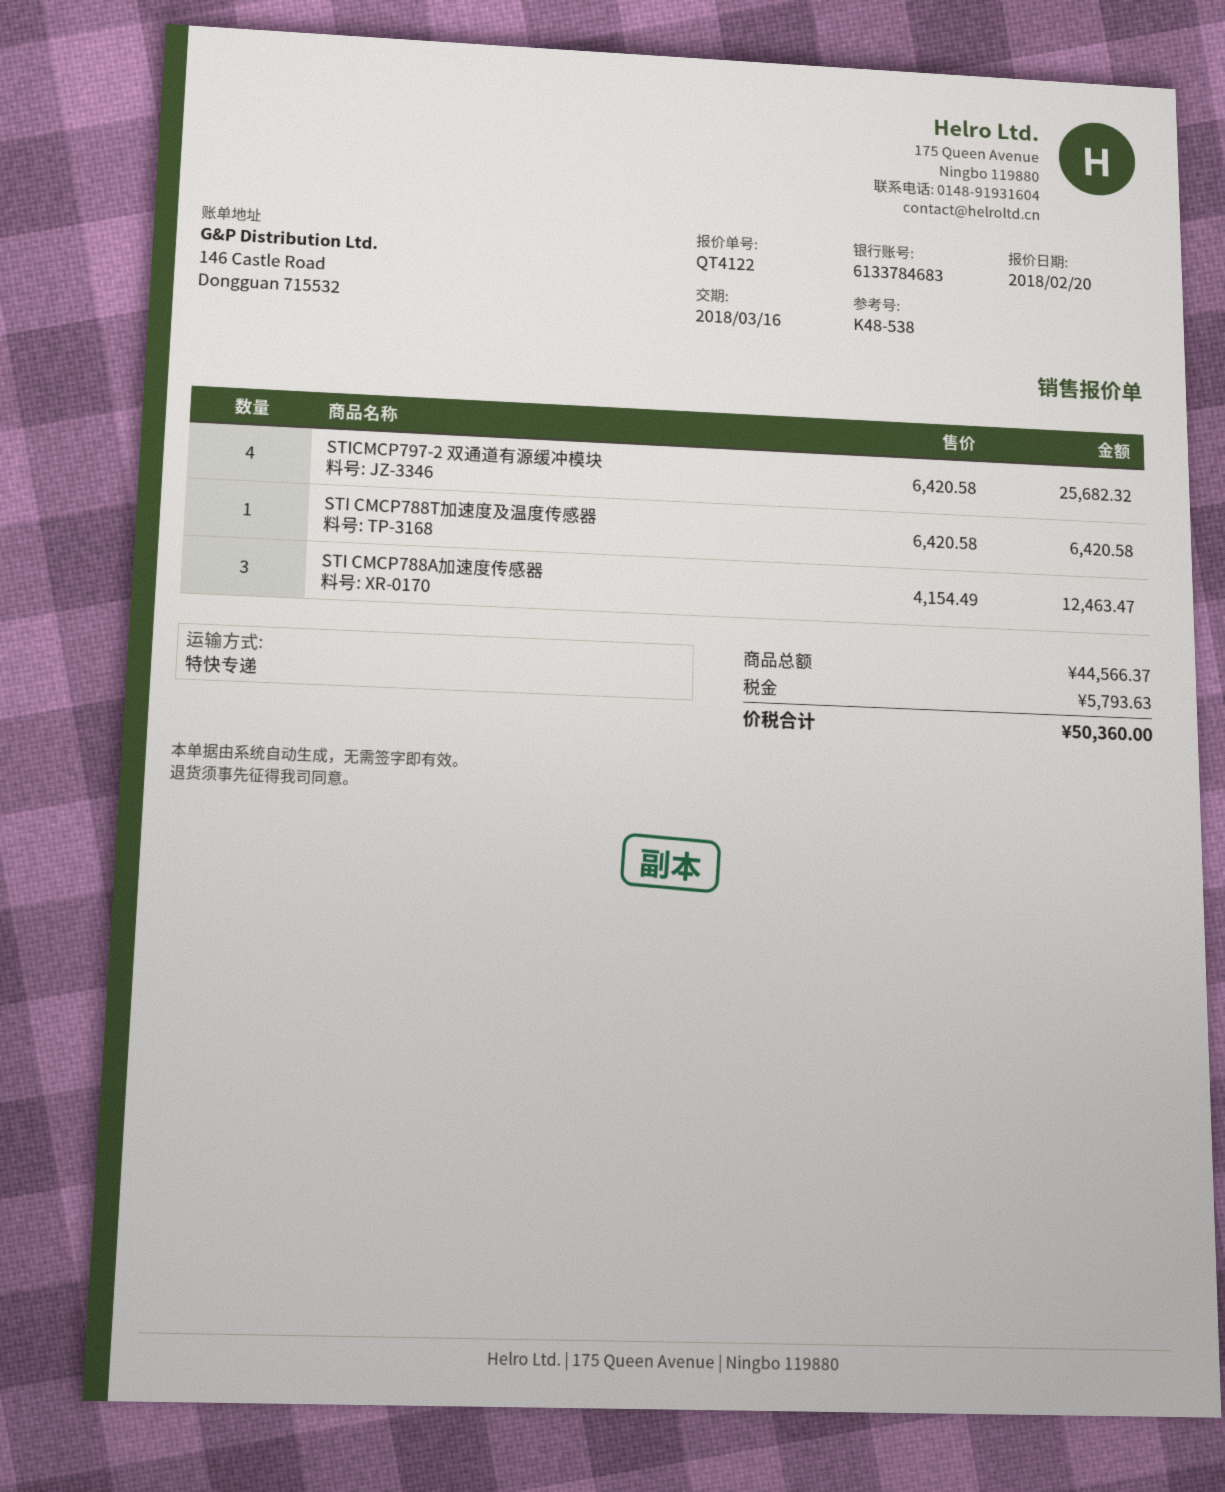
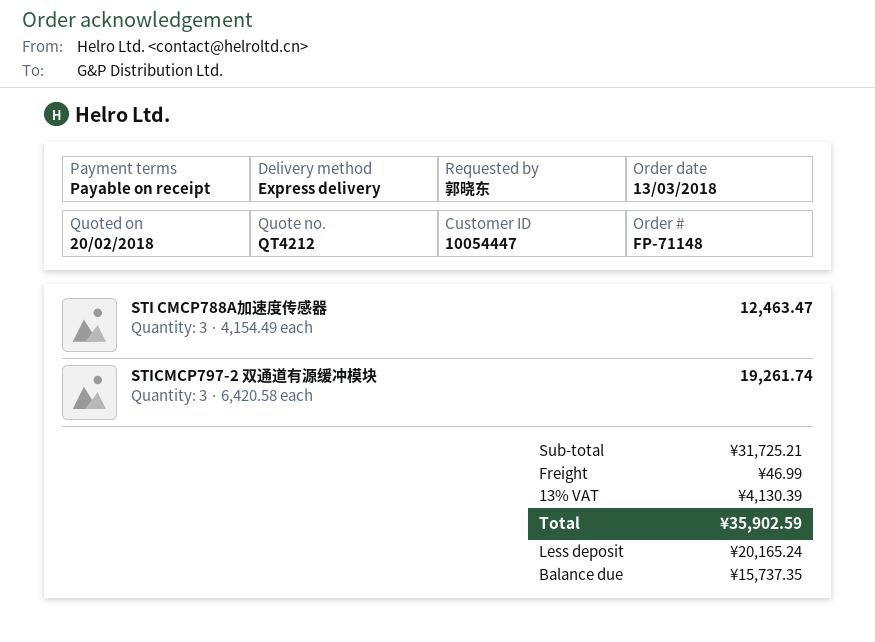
quote number: QT4122 -> QT4212
STICMCP797-2 双通道有源缓冲模块: 4 x 6420.58 = 25682.32 -> 3 x 6420.58 = 19261.74
STI CMCP788T加速度及温度传感器: 1 x 6420.58 = 6420.58 -> none
subtotal: 44566.37 -> 31725.21
shipping: none -> 46.99
tax: 5793.63 -> 4130.39
total: 50360.00 -> 35902.59

